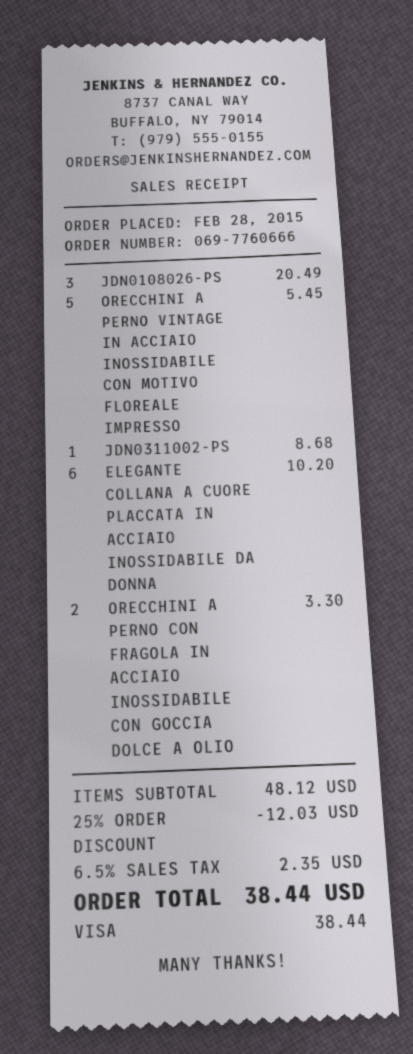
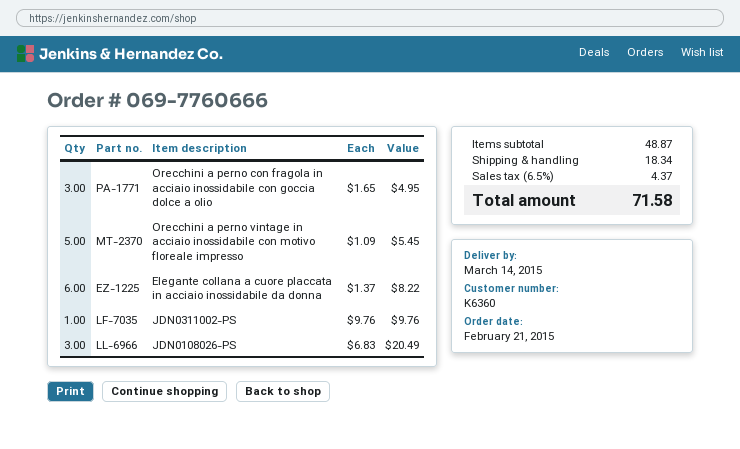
order date: 2015-02-28 -> 2015-02-21
JDN0311002-PS: 1 for 8.68 -> 1 for 9.76
ELEGANTE COLLANA A CUORE PLACCATA IN ACCIAIO INOSSIDABILE DA DONNA: 6 for 10.20 -> 6 for 8.22
ORECCHINI A PERNO CON FRAGOLA IN ACCIAIO INOSSIDABILE CON GOCCIA DOLCE A OLIO: 2 for 3.30 -> 3 for 4.95
subtotal: 48.12 -> 48.87
discount: 25% = 12.03 -> none
shipping: none -> 18.34
tax: 6.5% = 2.35 -> 6.5% = 4.37
total: 38.44 -> 71.58

